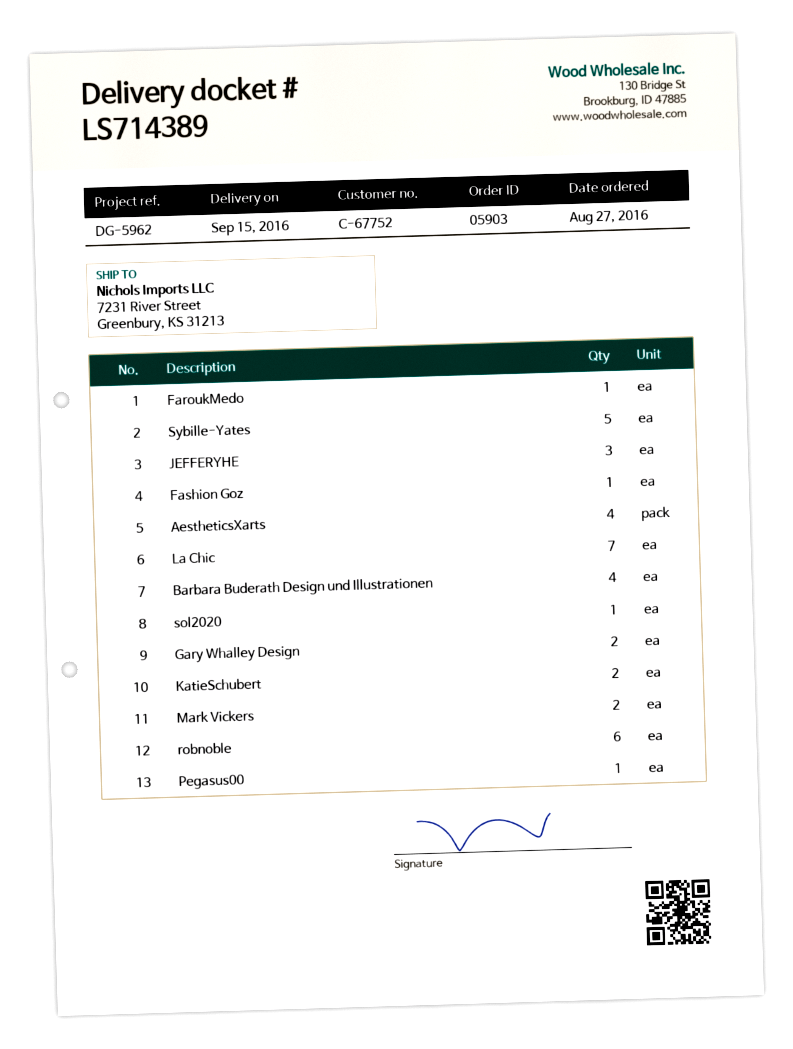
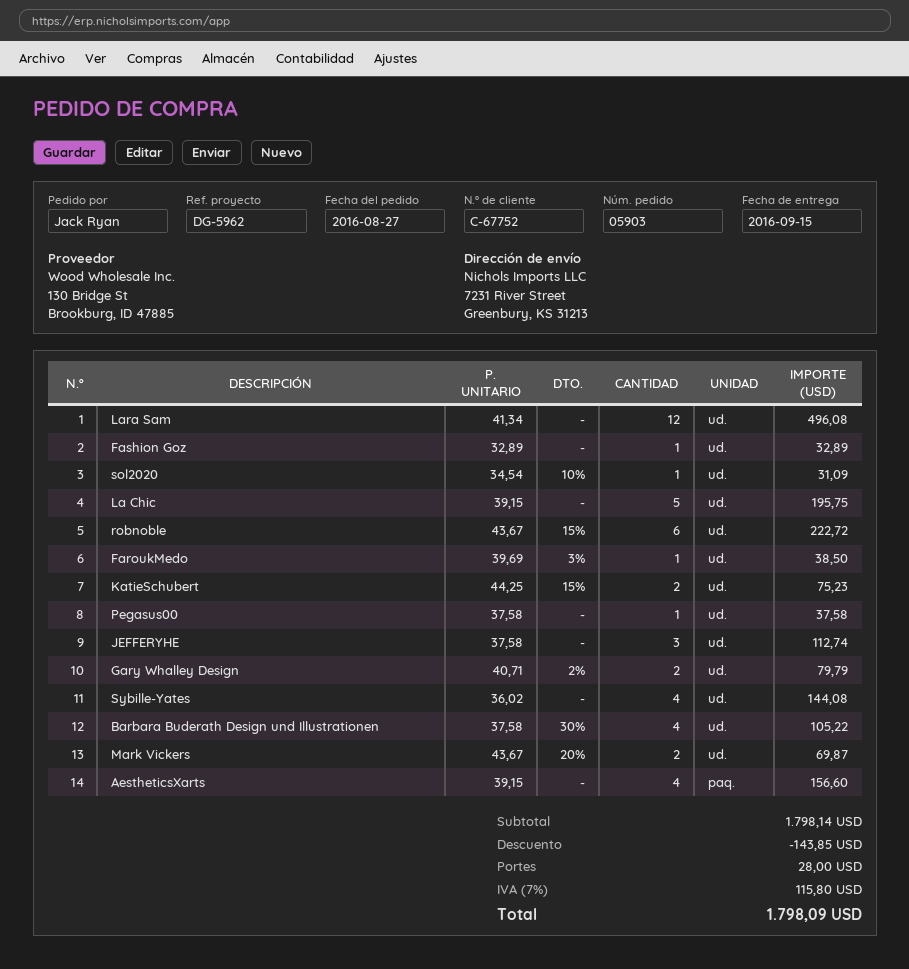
Sybille-Yates: 5 -> 4
La Chic: 7 -> 5
Lara Sam: none -> 12

